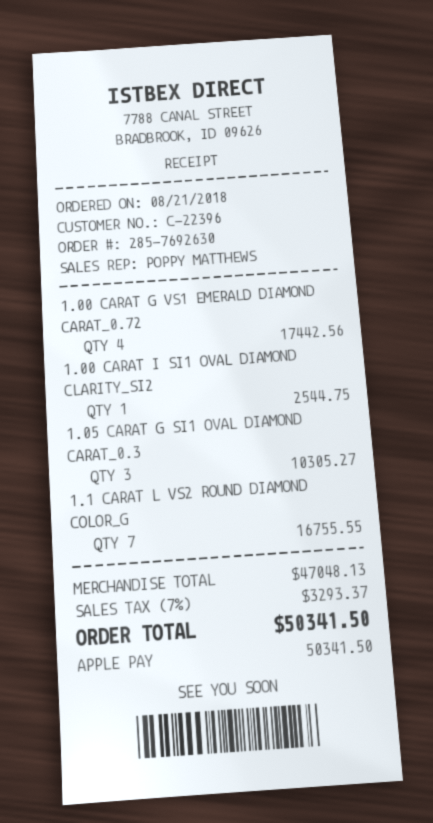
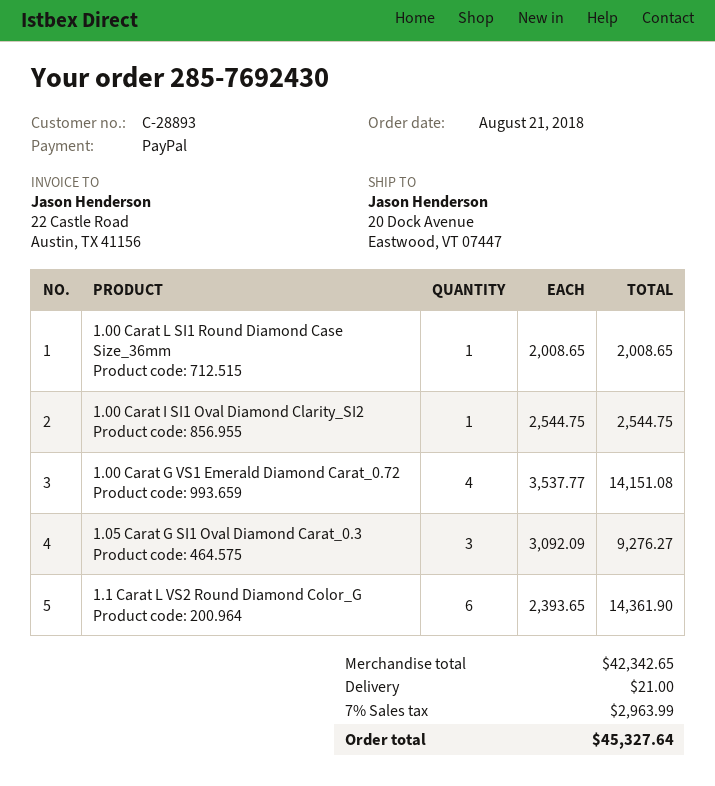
order number: 285-7692630 -> 285-7692430
customer number: C-22396 -> C-28893
payment method: Apple Pay -> PayPal
1.00 CARAT G VS1 EMERALD DIAMOND CARAT_0.72: 4 for 17442.56 -> 4 for 14151.08
1.05 CARAT G SI1 OVAL DIAMOND CARAT_0.3: 3 for 10305.27 -> 3 for 9276.27
1.1 CARAT L VS2 ROUND DIAMOND COLOR_G: 7 for 16755.55 -> 6 for 14361.90
1.00 Carat L SI1 Round Diamond Case Size_36mm: none -> 1 for 2008.65
subtotal: 47048.13 -> 42342.65
shipping: none -> 21.00
tax: 7% = 3293.37 -> 7% = 2963.99
total: 50341.50 -> 45327.64

